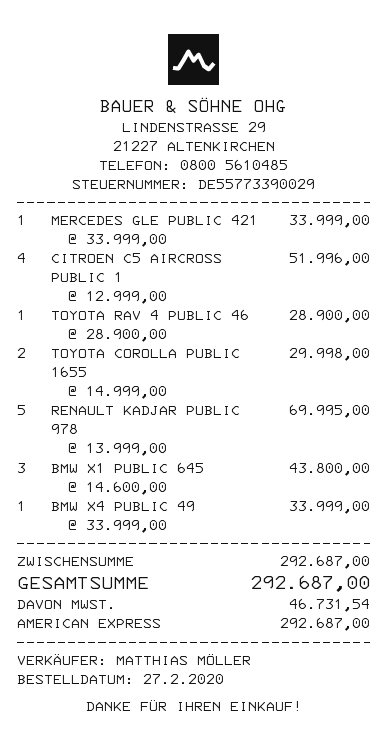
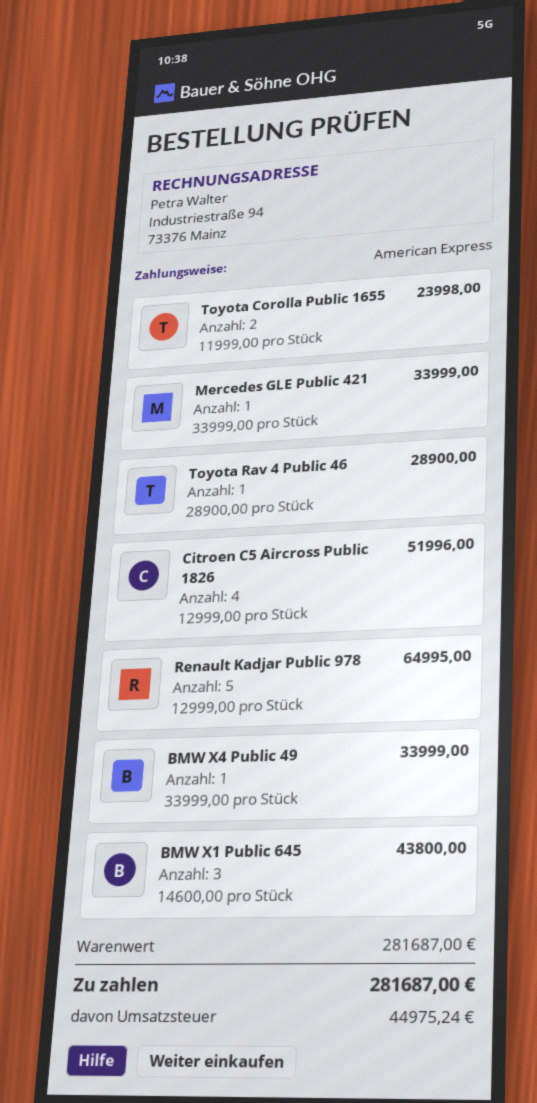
TOYOTA COROLLA PUBLIC 1655: 2 x 14999.00 = 29998.00 -> 2 x 11999.00 = 23998.00
RENAULT KADJAR PUBLIC 978: 5 x 13999.00 = 69995.00 -> 5 x 12999.00 = 64995.00
subtotal: 292687.00 -> 281687.00
tax: 46731.54 -> 44975.24
total: 292687.00 -> 281687.00

